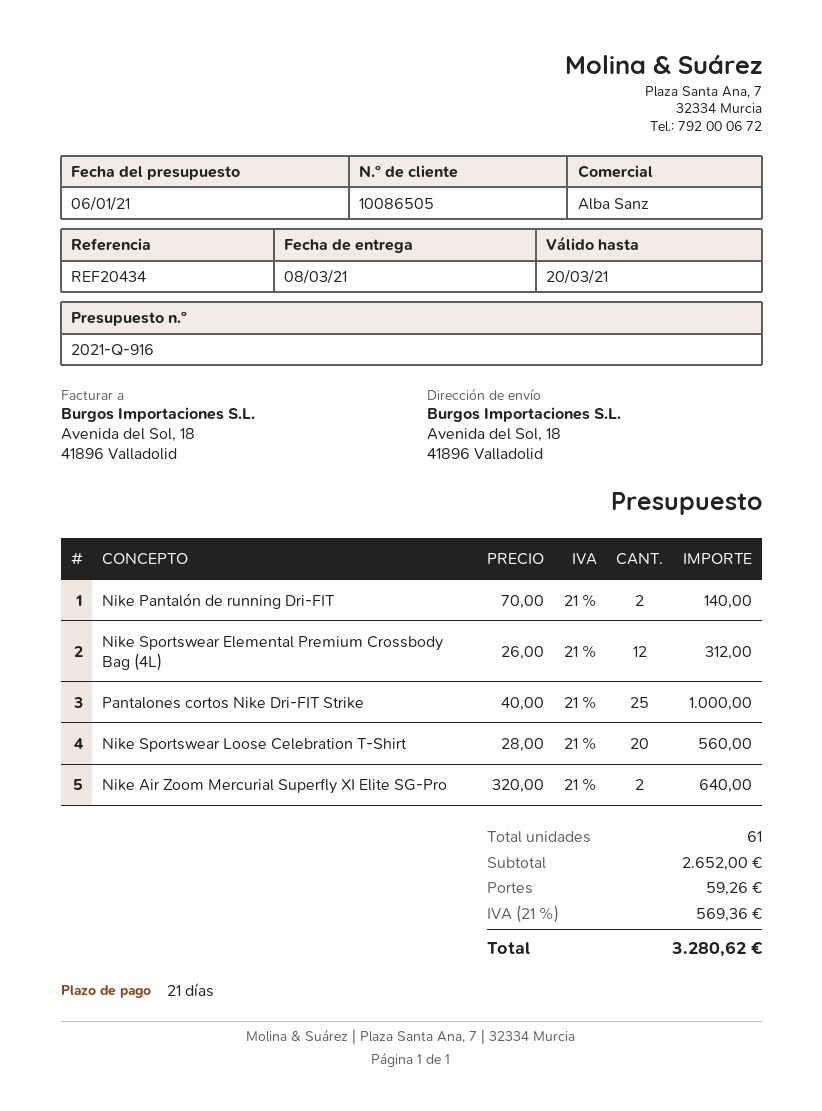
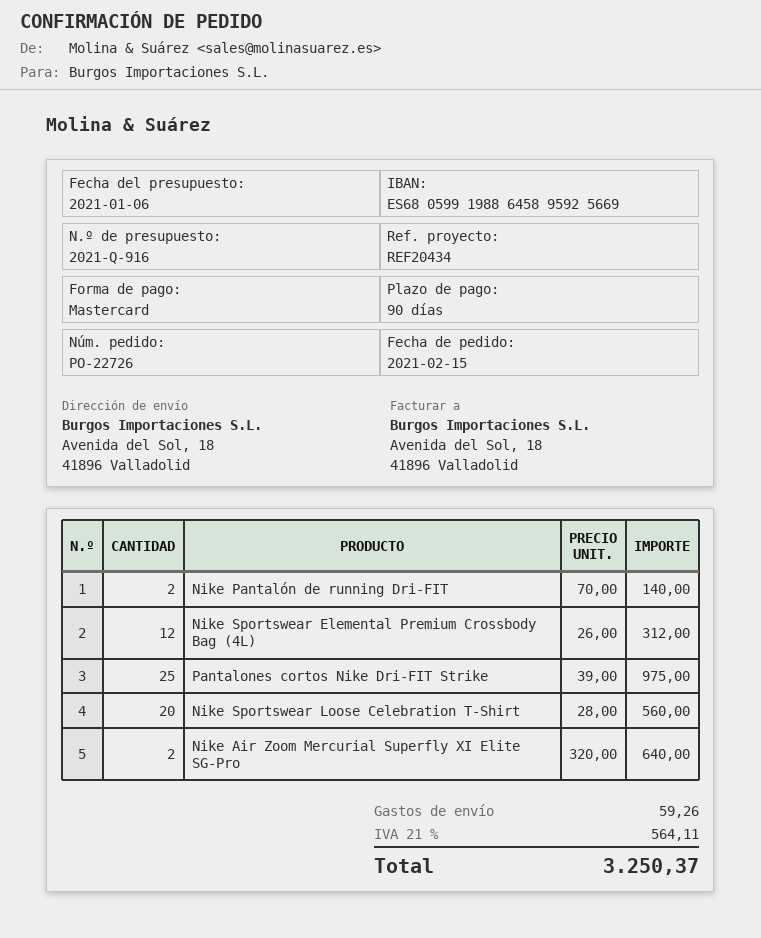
payment terms: 21 days -> 90 days
Pantalones cortos Nike Dri-FIT Strike: 25 x 40.00 = 1000.00 -> 25 x 39.00 = 975.00
tax: 21% = 569.36 -> 21% = 564.11
total: 3280.62 -> 3250.37

